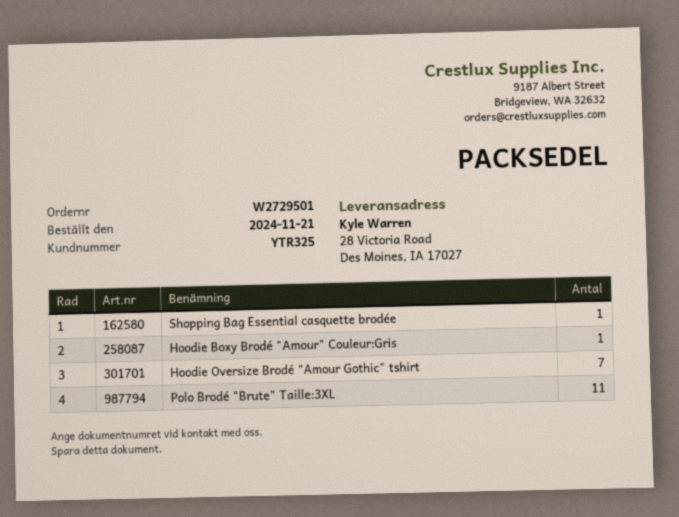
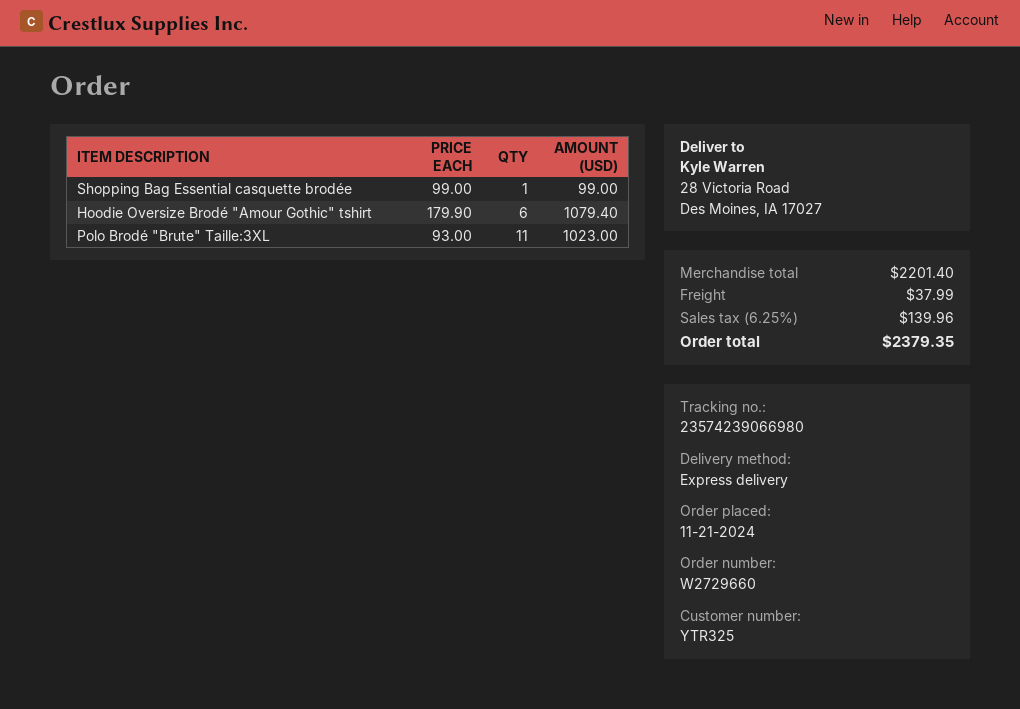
order number: W2729501 -> W2729660
Hoodie Boxy Brodé "Amour" Couleur:Gris: 1 -> none
Hoodie Oversize Brodé "Amour Gothic" tshirt: 7 -> 6

